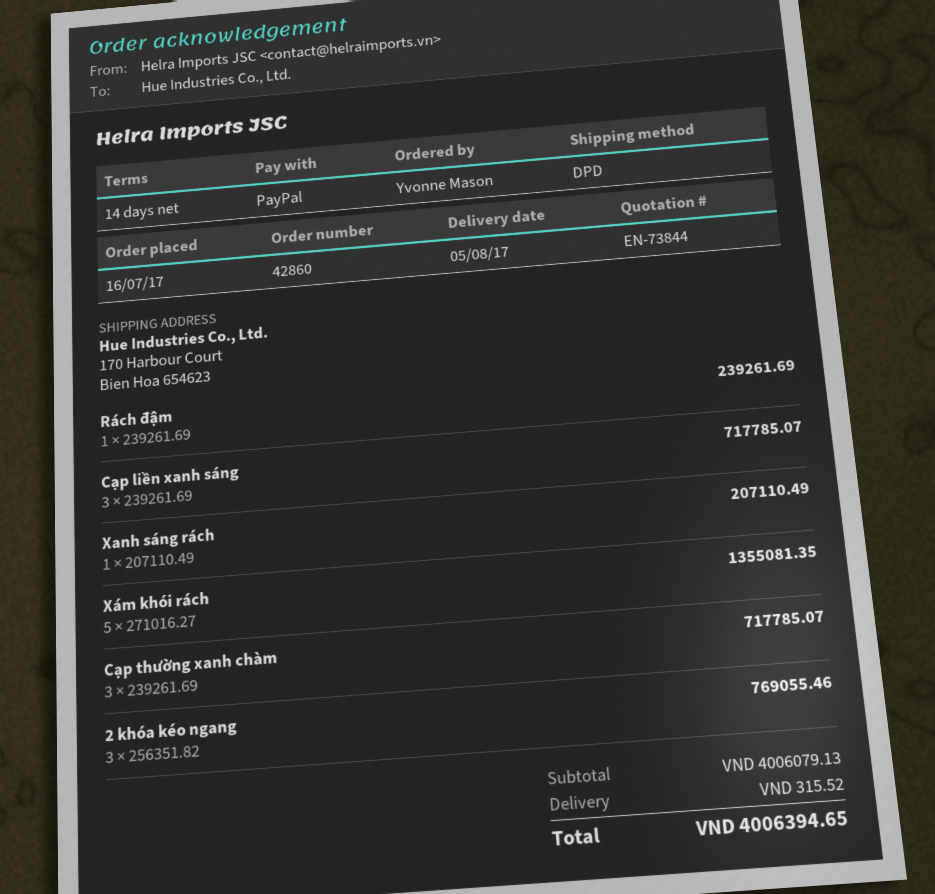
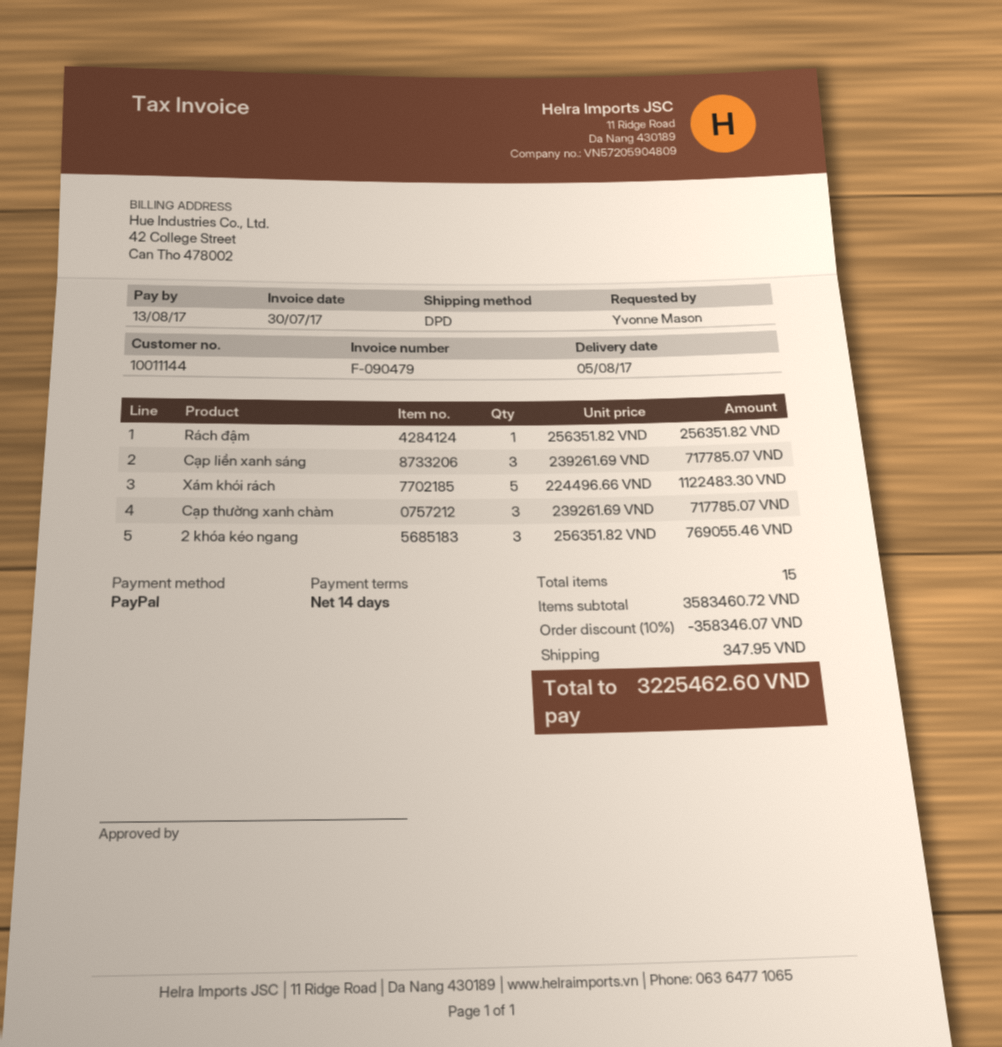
Rách đậm: 1 x 239261.69 = 239261.69 -> 1 x 256351.82 = 256351.82
Xanh sáng rách: 1 x 207110.49 = 207110.49 -> none
Xám khói rách: 5 x 271016.27 = 1355081.35 -> 5 x 224496.66 = 1122483.30
subtotal: 4006079.13 -> 3583460.72
discount: none -> 10% = 358346.07
shipping: 315.52 -> 347.95
total: 4006394.65 -> 3225462.60

